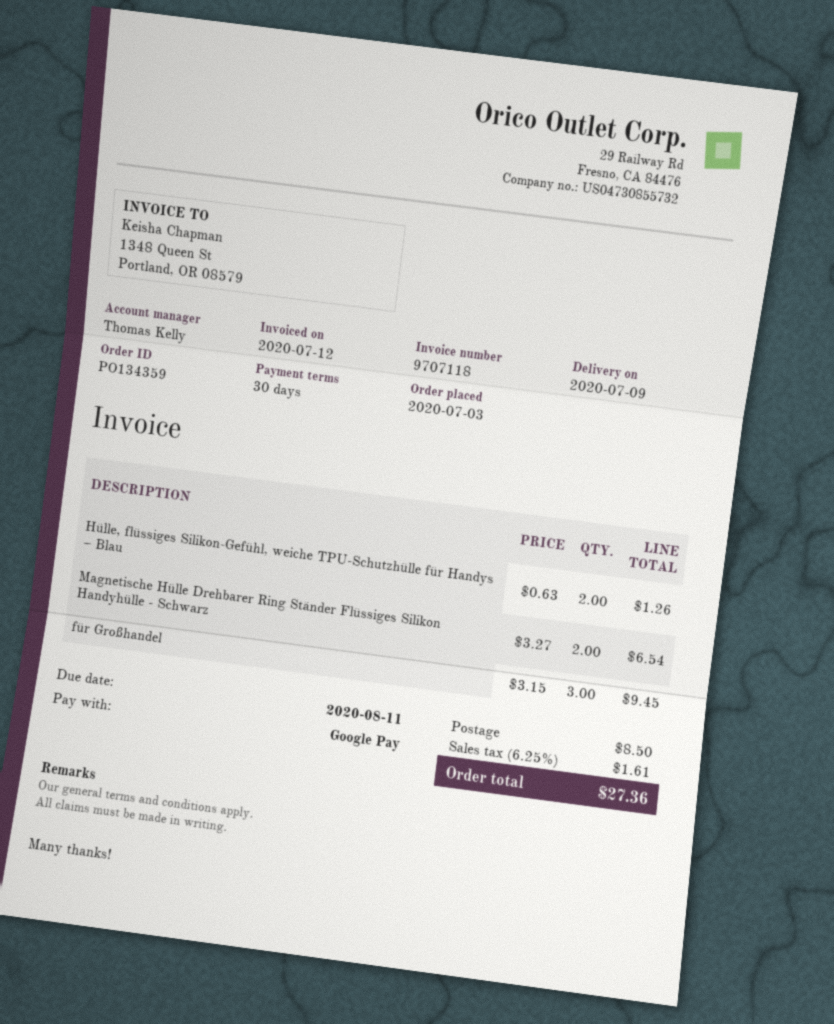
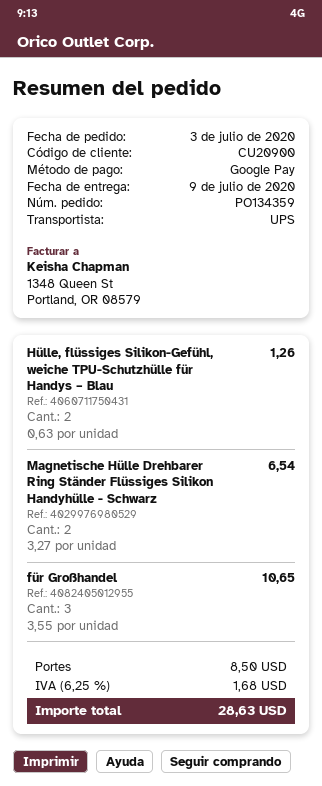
für Großhandel: 3 x 3.15 = 9.45 -> 3 x 3.55 = 10.65
tax: 6.25% = 1.61 -> 6.25% = 1.68
total: 27.36 -> 28.63

